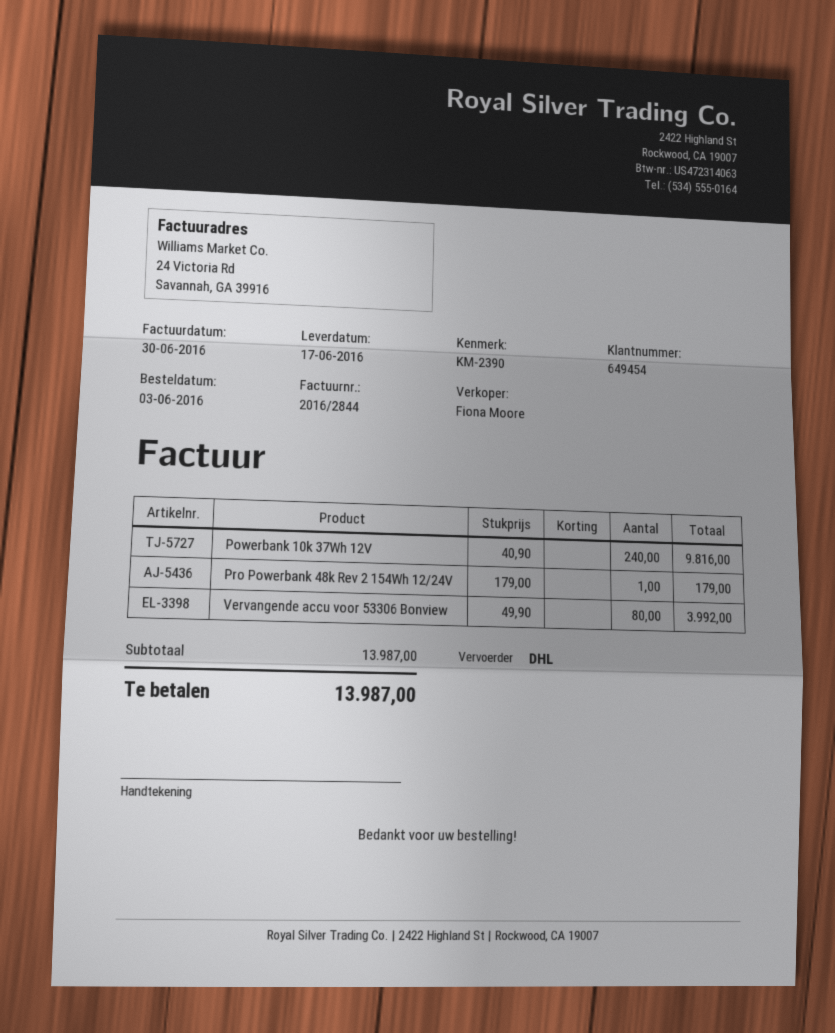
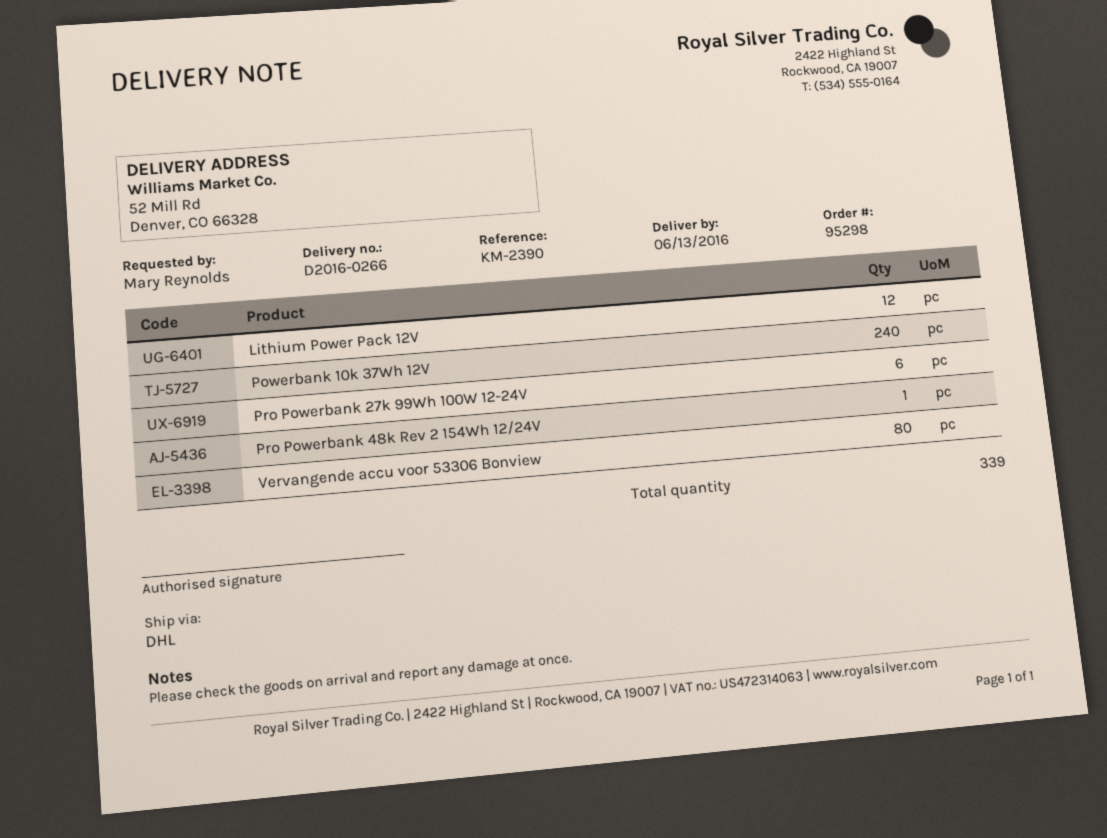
delivery date: 2016-06-17 -> 2016-06-13
Lithium Power Pack 12V: none -> 12
Pro Powerbank 27k 99Wh 100W 12-24V: none -> 6

